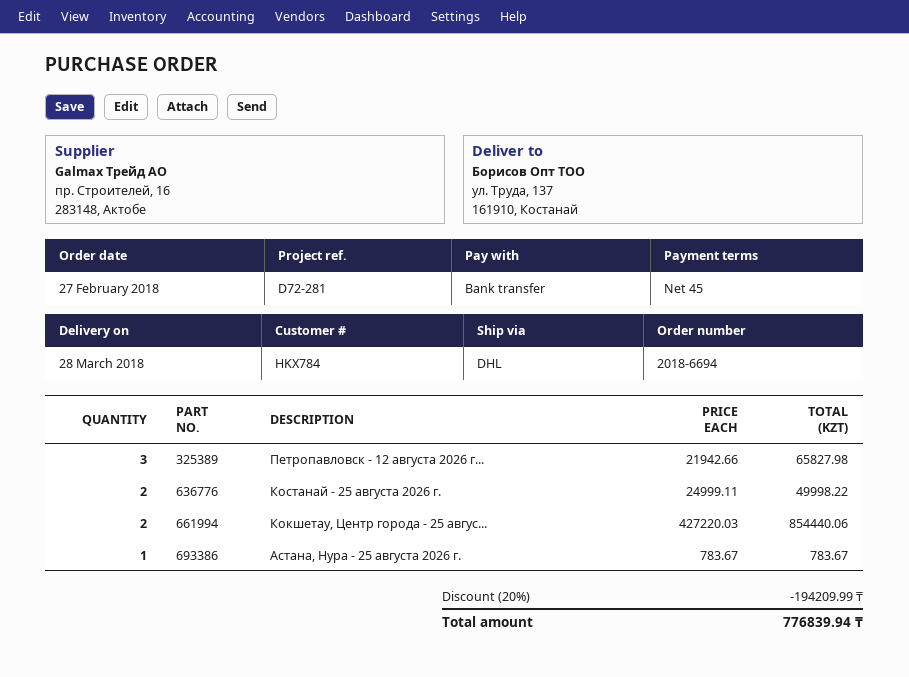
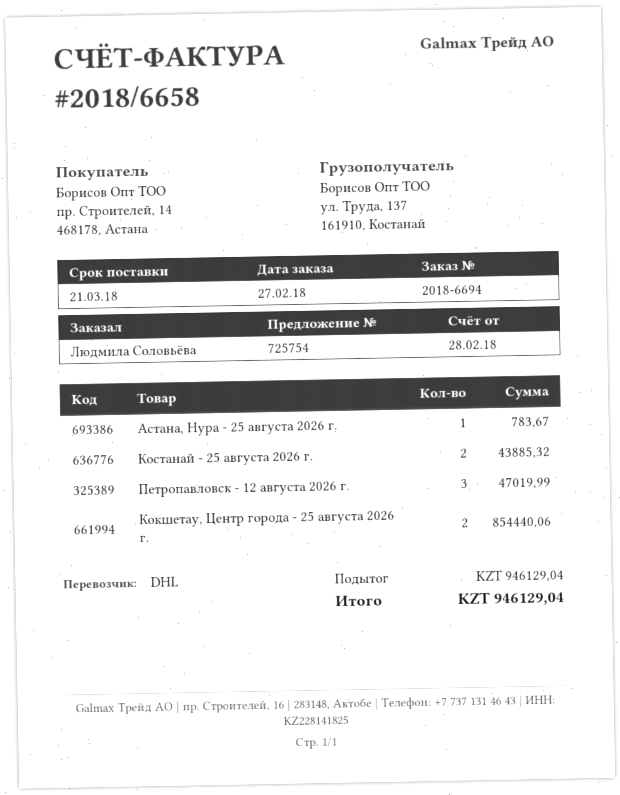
delivery date: 2018-03-28 -> 2018-03-21
Петропавловск - 12 августа 2026 г...: 3 for 65827.98 -> 3 for 47019.99
Костанай - 25 августа 2026 г.: 2 for 49998.22 -> 2 for 43885.32
discount: 20% = 194209.99 -> none
total: 776839.94 -> 946129.04

